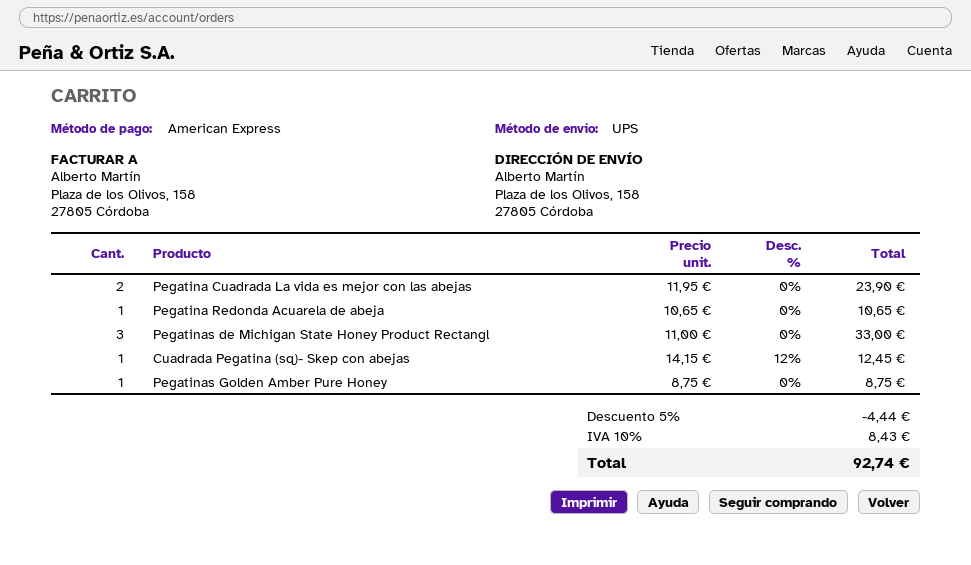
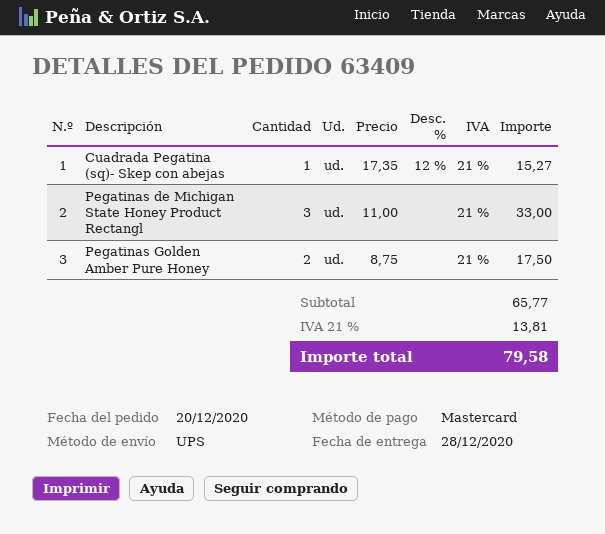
payment method: American Express -> Mastercard
Pegatina Cuadrada La vida es mejor con las abejas: 2 x 11.95 = 23.90 -> none
Pegatina Redonda Acuarela de abeja: 1 x 10.65 = 10.65 -> none
Cuadrada Pegatina (sq)- Skep con abejas: 1 x 14.15 - 12% = 12.45 -> 1 x 17.35 - 12% = 15.27
Pegatinas Golden Amber Pure Honey: 1 x 8.75 = 8.75 -> 2 x 8.75 = 17.50
discount: 5% = 4.44 -> none
tax: 10% = 8.43 -> 21% = 13.81
total: 92.74 -> 79.58

